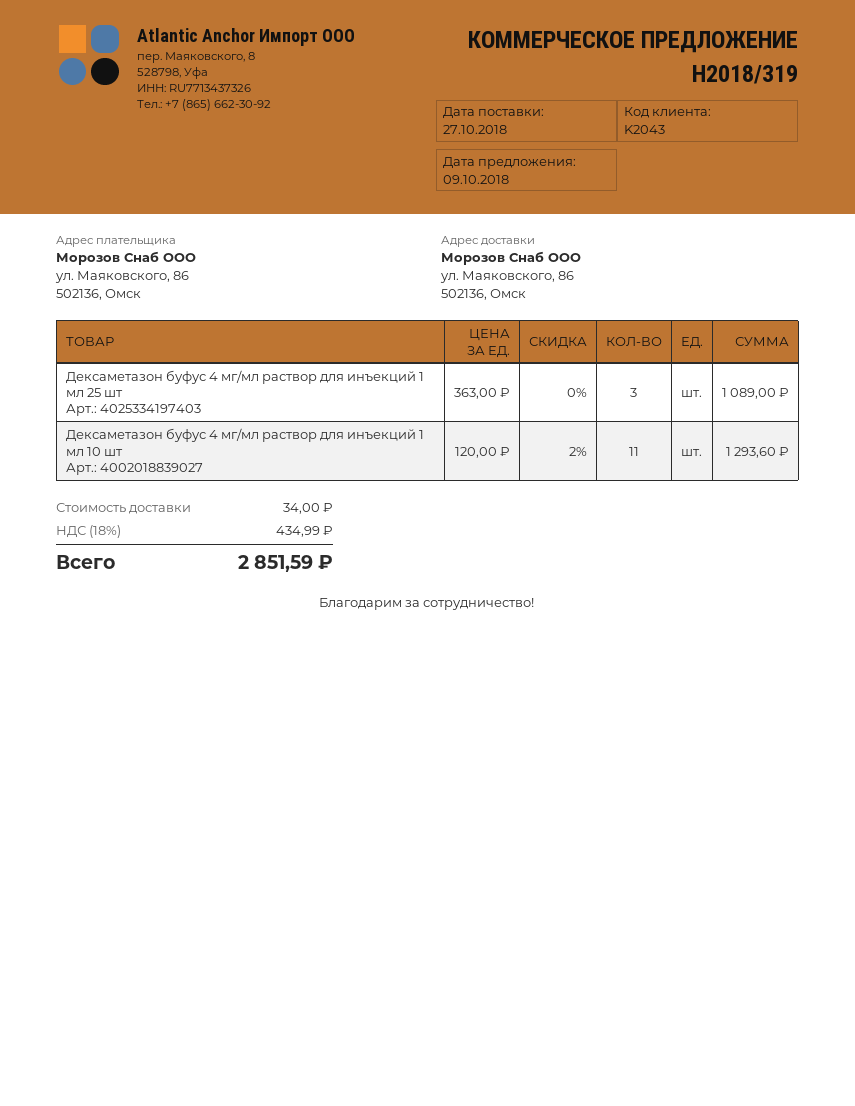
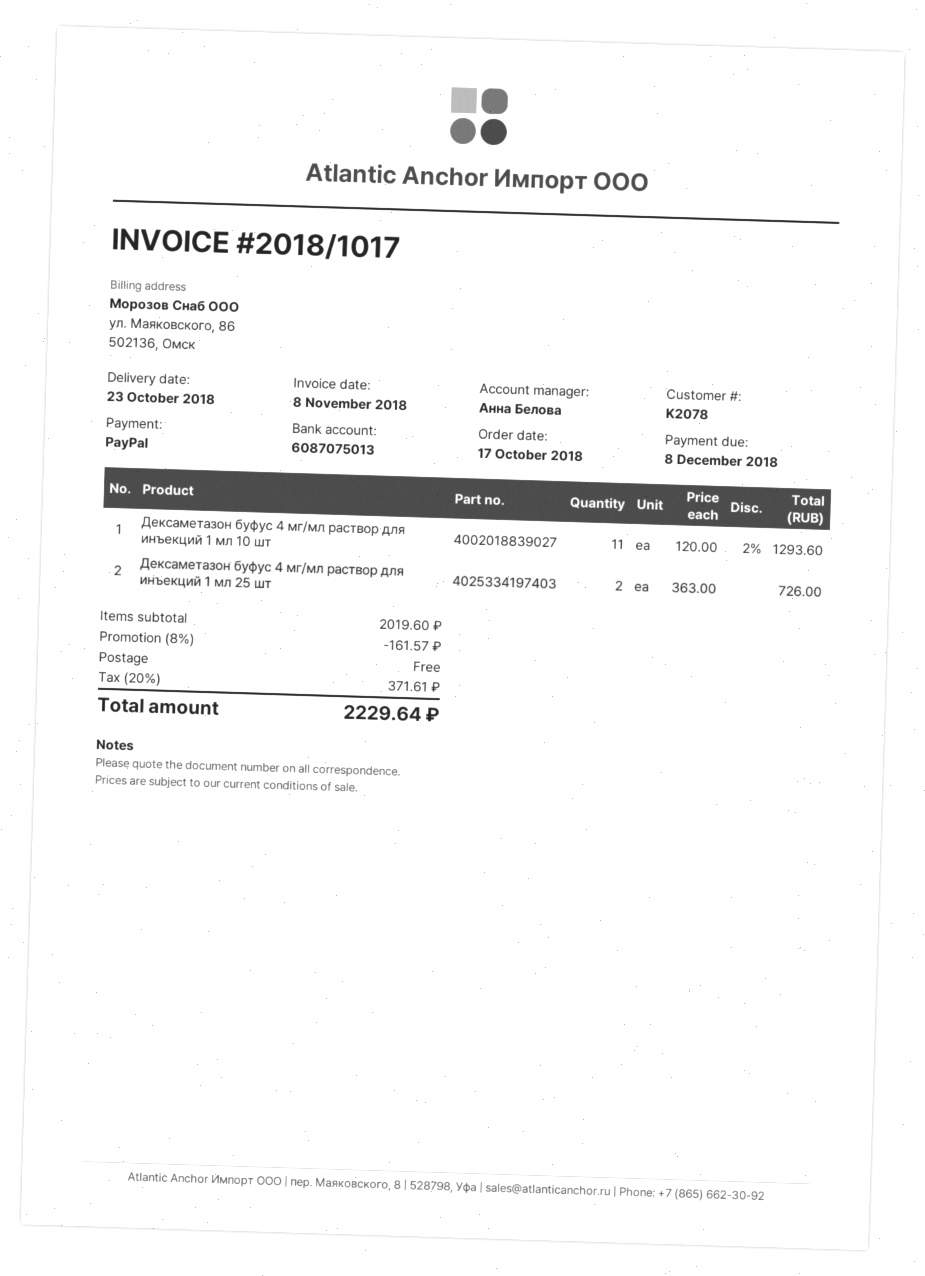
delivery date: 2018-10-27 -> 2018-10-23
customer number: K2043 -> K2078
Дексаметазон буфус 4 мг/мл раствор для инъекций 1 мл 25 шт: 3 x 363.00 = 1089.00 -> 2 x 363.00 = 726.00
discount: none -> 8% = 161.57
shipping: 34.00 -> 0.00
tax: 18% = 434.99 -> 20% = 371.61
total: 2851.59 -> 2229.64

